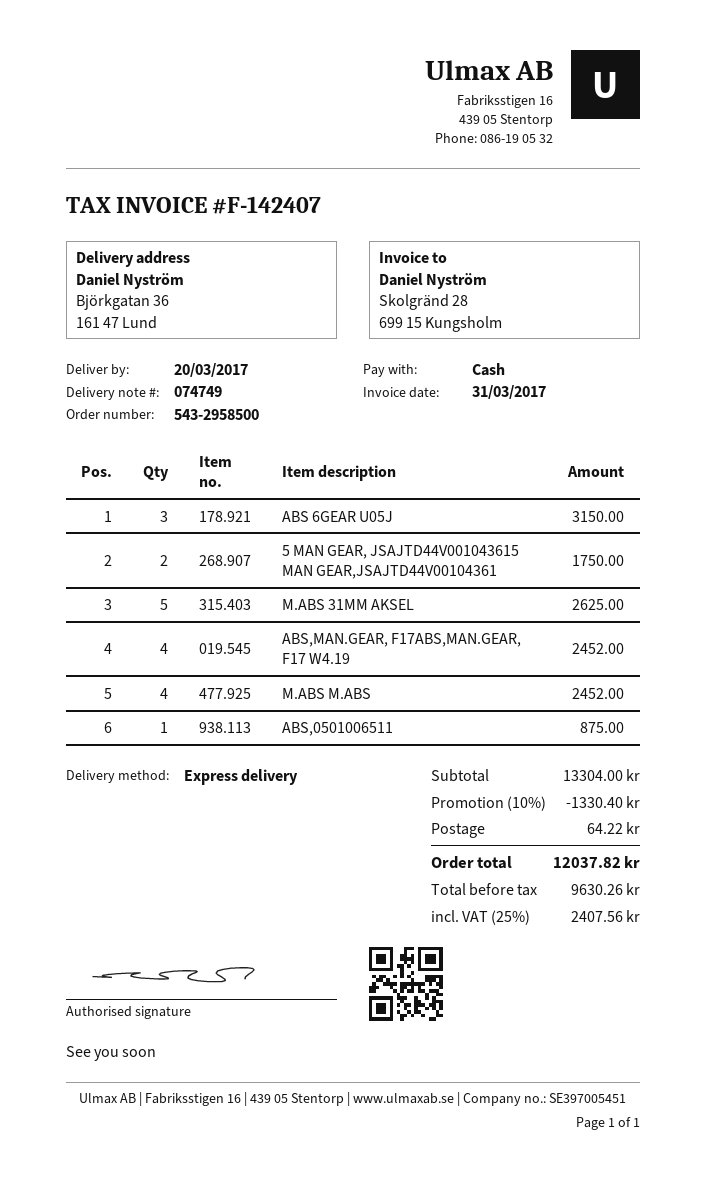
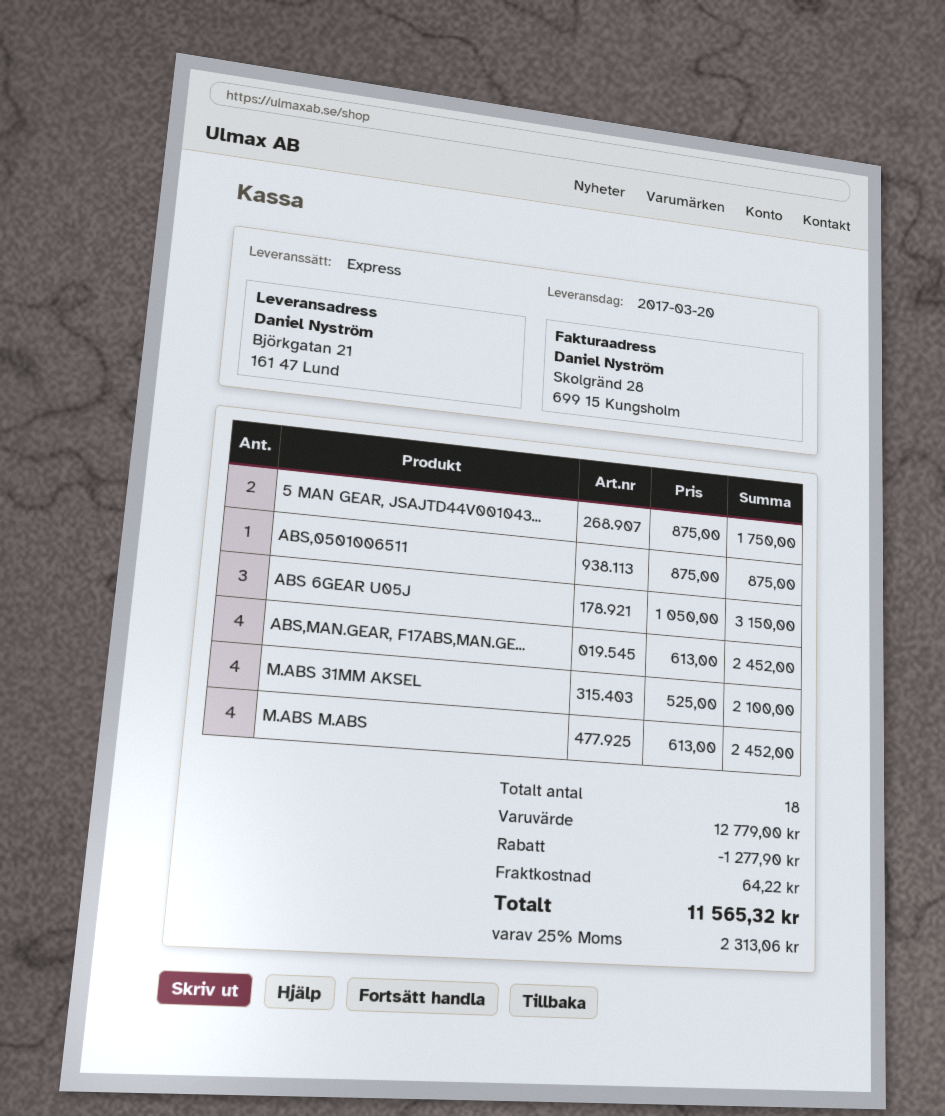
ship to: Björkgatan 36, 161 47 Lund -> Björkgatan 21, 161 47 Lund
M.ABS 31MM AKSEL: 5 for 2625.00 -> 4 for 2100.00
subtotal: 13304.00 -> 12779.00
discount: 1330.40 -> 1277.90
tax: 25% = 2407.56 -> 25% = 2313.06
total: 12037.82 -> 11565.32

